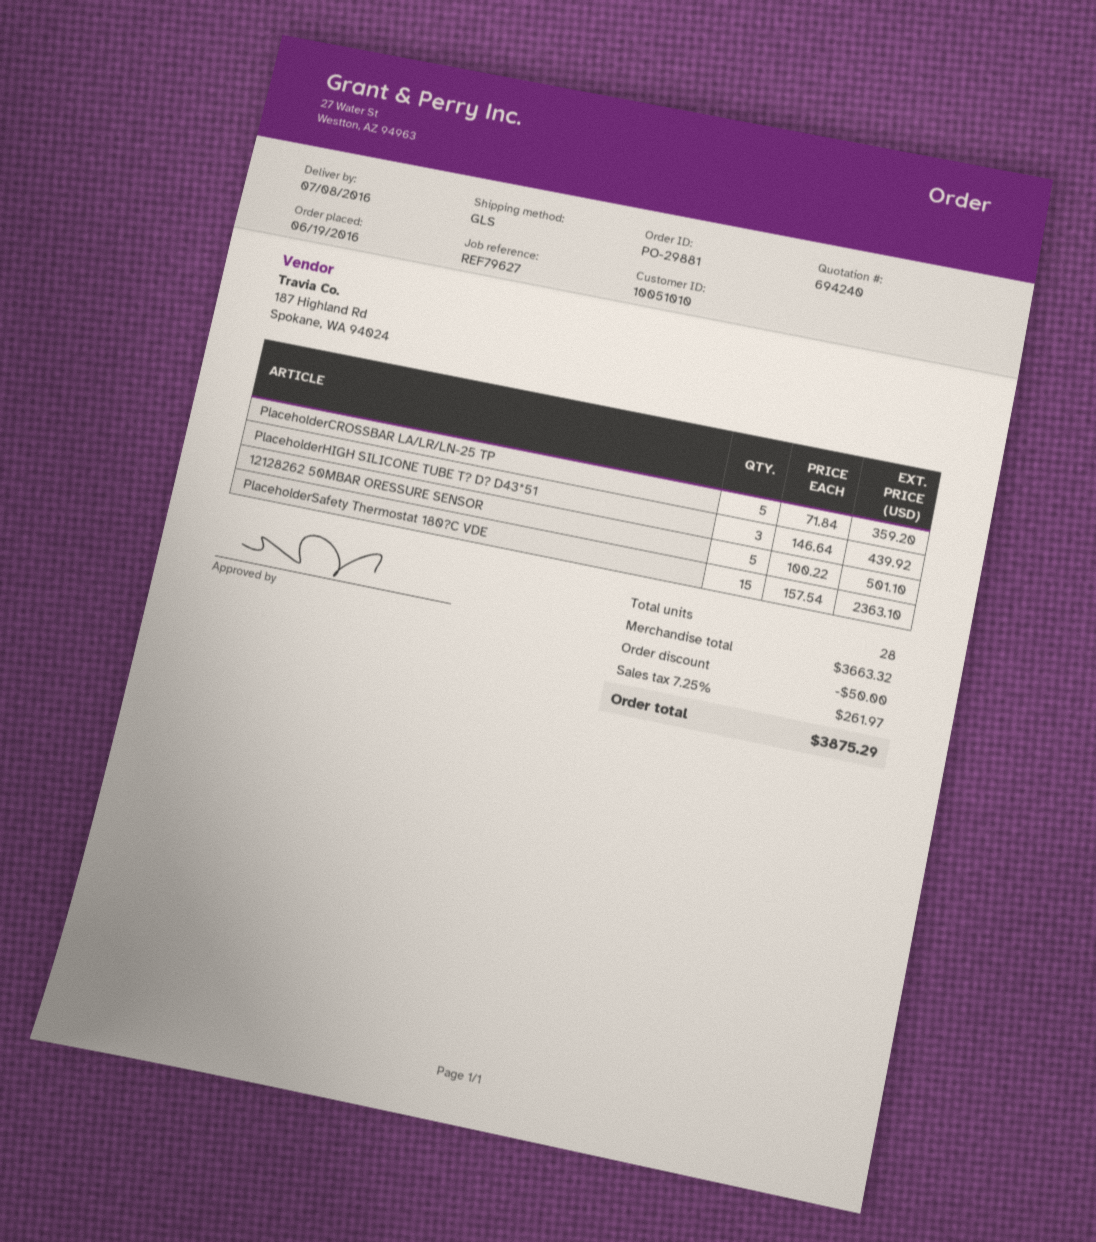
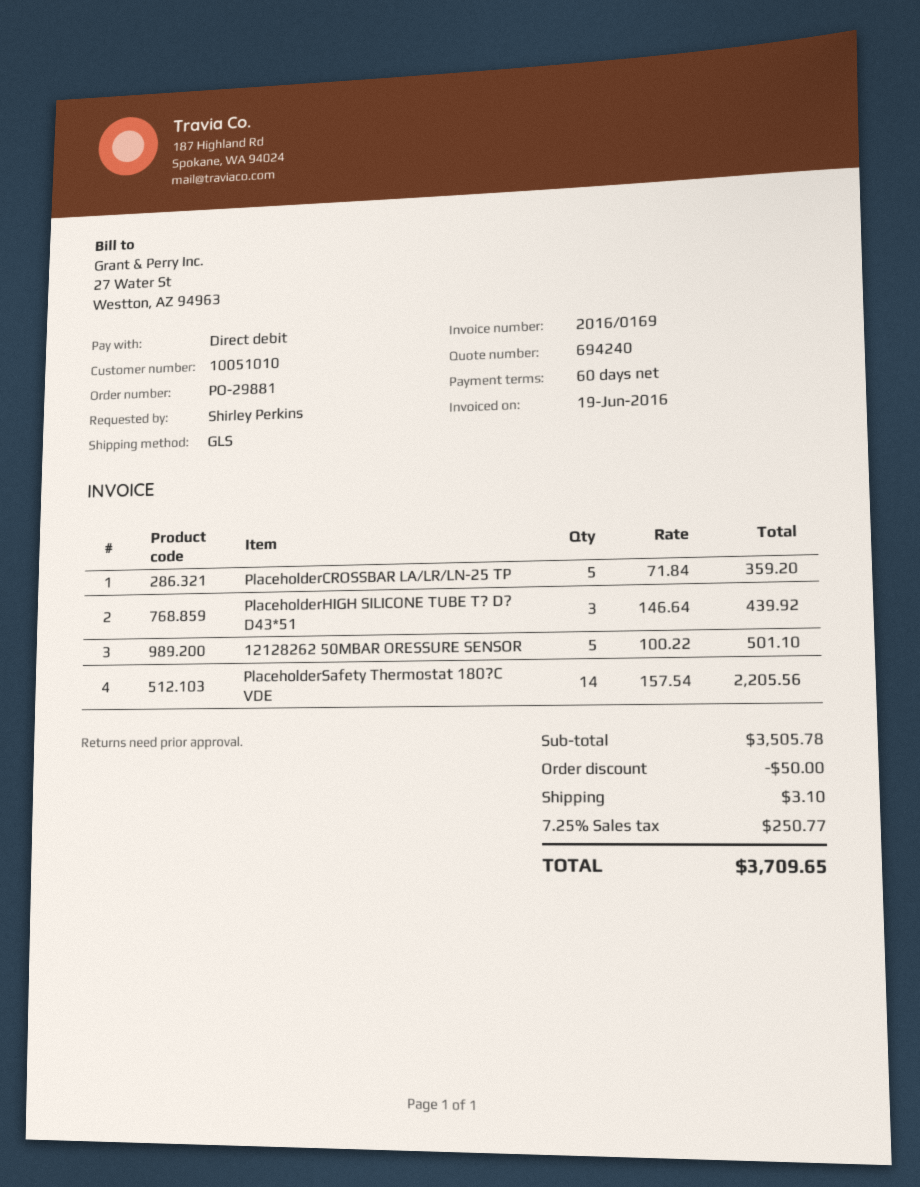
PlaceholderSafety Thermostat 180?C VDE: 15 x 157.54 = 2363.10 -> 14 x 157.54 = 2205.56
subtotal: 3663.32 -> 3505.78
shipping: none -> 3.10
tax: 7.25% = 261.97 -> 7.25% = 250.77
total: 3875.29 -> 3709.65

